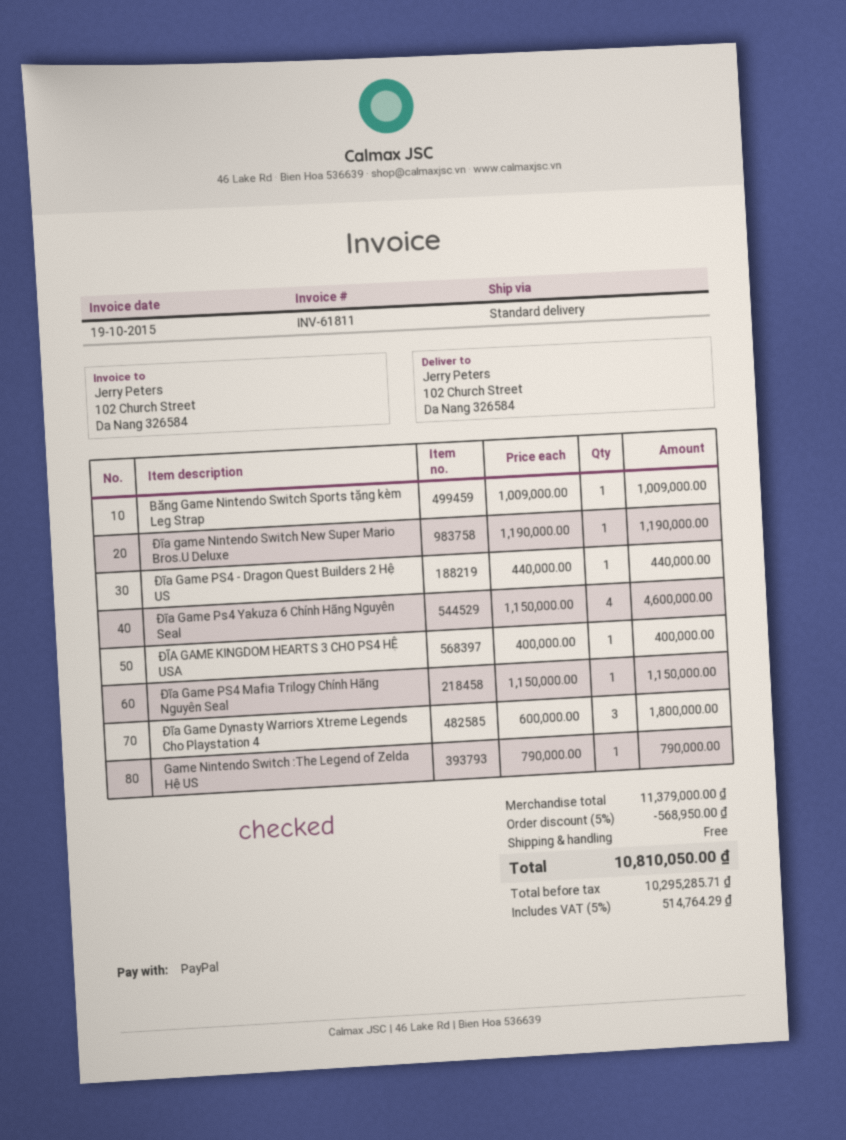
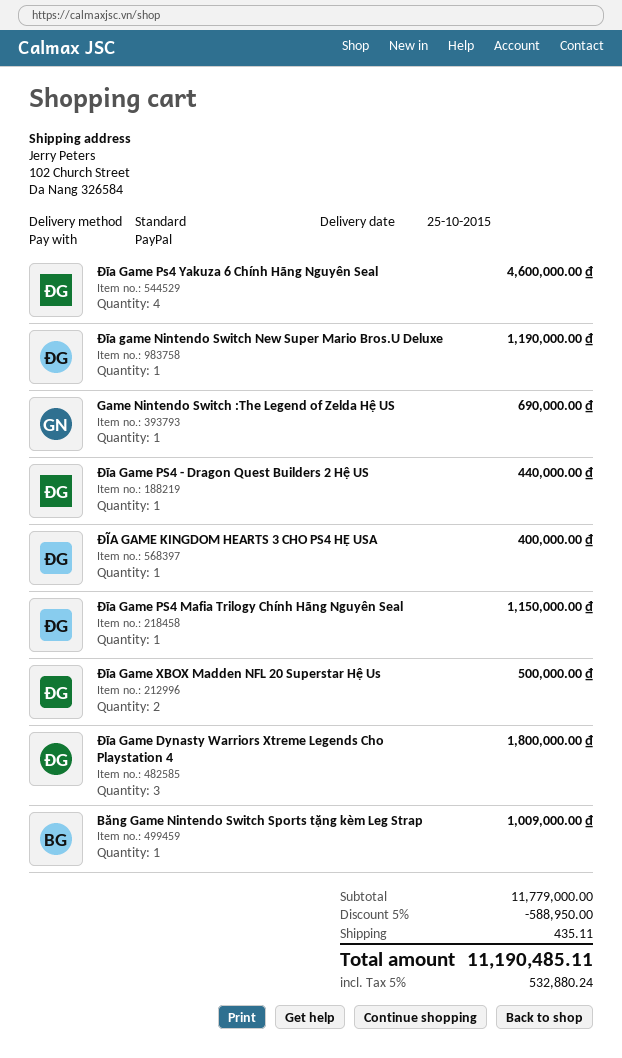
Game Nintendo Switch :The Legend of Zelda Hệ US: 1 for 790000.00 -> 1 for 690000.00
Đĩa Game XBOX Madden NFL 20 Superstar Hệ Us: none -> 2 for 500000.00
subtotal: 11379000.00 -> 11779000.00
discount: 5% = 568950.00 -> 5% = 588950.00
shipping: 0.00 -> 435.11
tax: 5% = 514764.29 -> 5% = 532880.24
total: 10810050.00 -> 11190485.11

